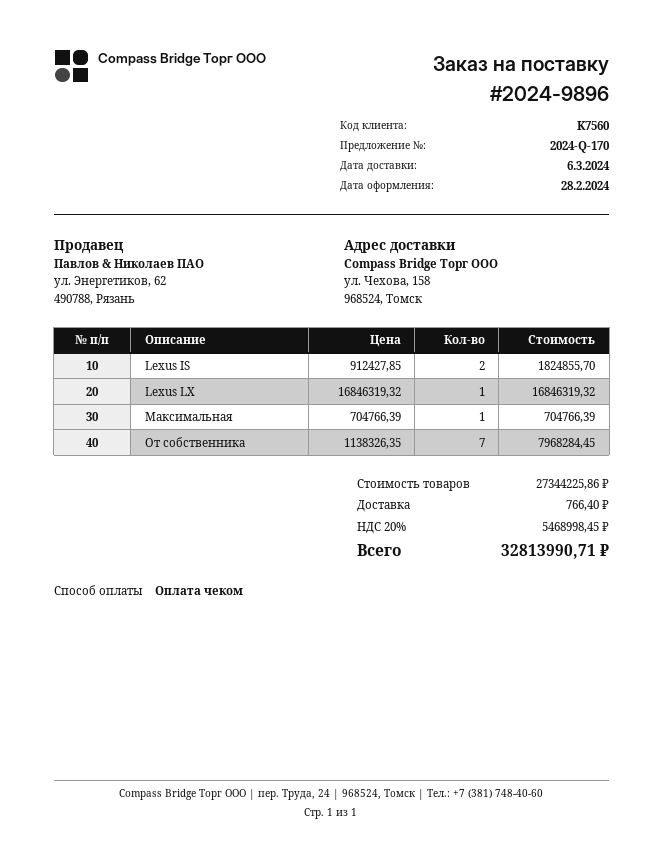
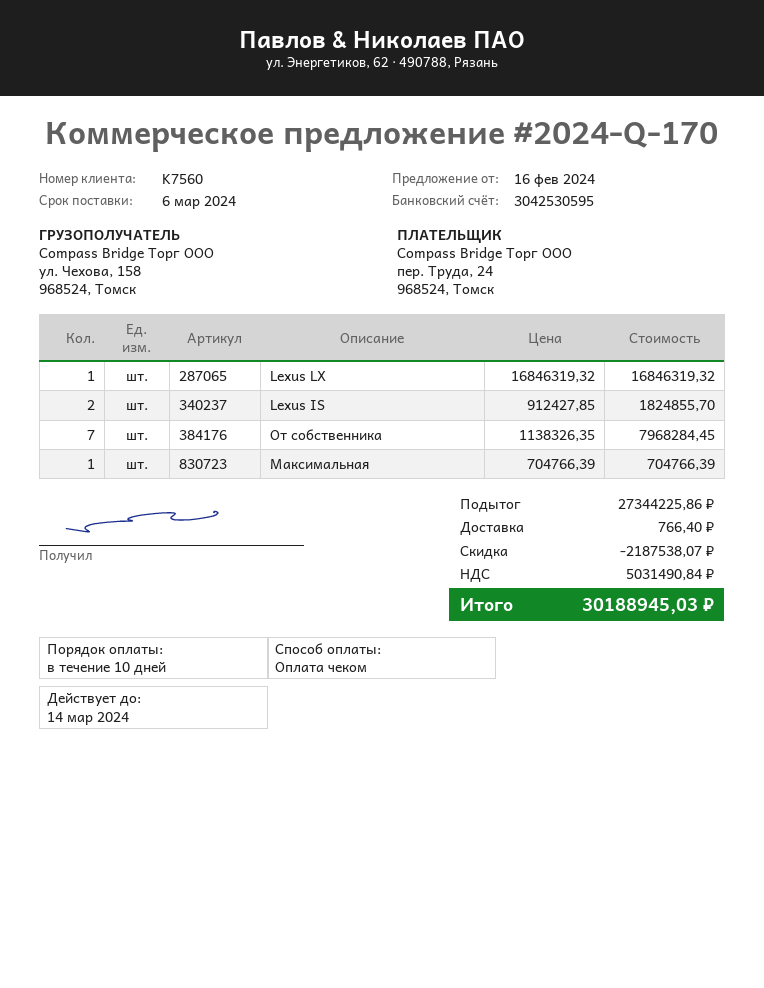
discount: none -> 2187538.07
tax: 5468998.45 -> 5031490.84
total: 32813990.71 -> 30188945.03

